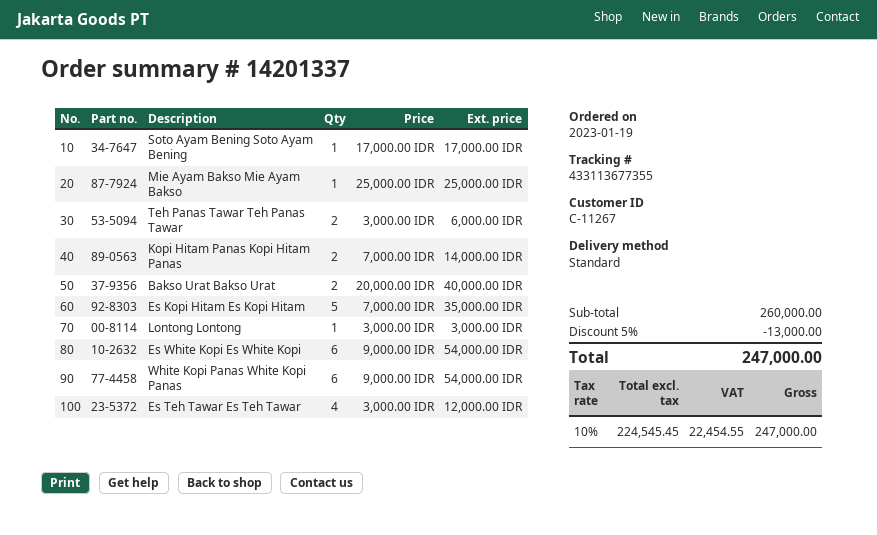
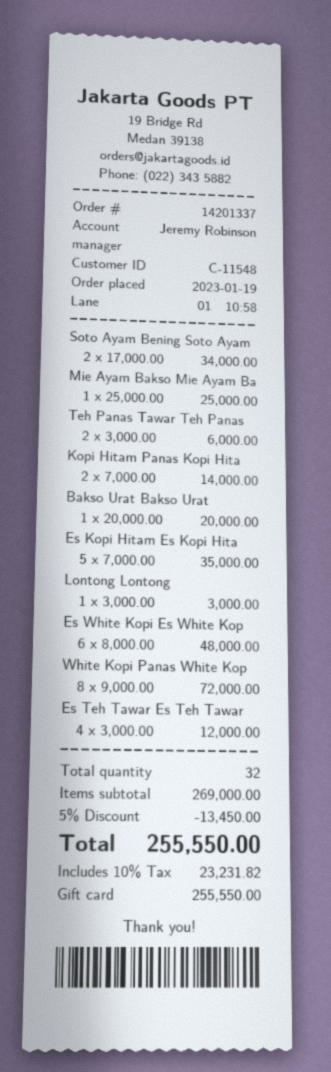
customer number: C-11267 -> C-11548
Soto Ayam Bening Soto Ayam Bening: 1 x 17000.00 = 17000.00 -> 2 x 17000.00 = 34000.00
Bakso Urat Bakso Urat: 2 x 20000.00 = 40000.00 -> 1 x 20000.00 = 20000.00
Es White Kopi Es White Kopi: 6 x 9000.00 = 54000.00 -> 6 x 8000.00 = 48000.00
White Kopi Panas White Kopi Panas: 6 x 9000.00 = 54000.00 -> 8 x 9000.00 = 72000.00
subtotal: 260000.00 -> 269000.00
discount: 5% = 13000.00 -> 5% = 13450.00
tax: 10% = 22454.55 -> 10% = 23231.82
total: 247000.00 -> 255550.00

